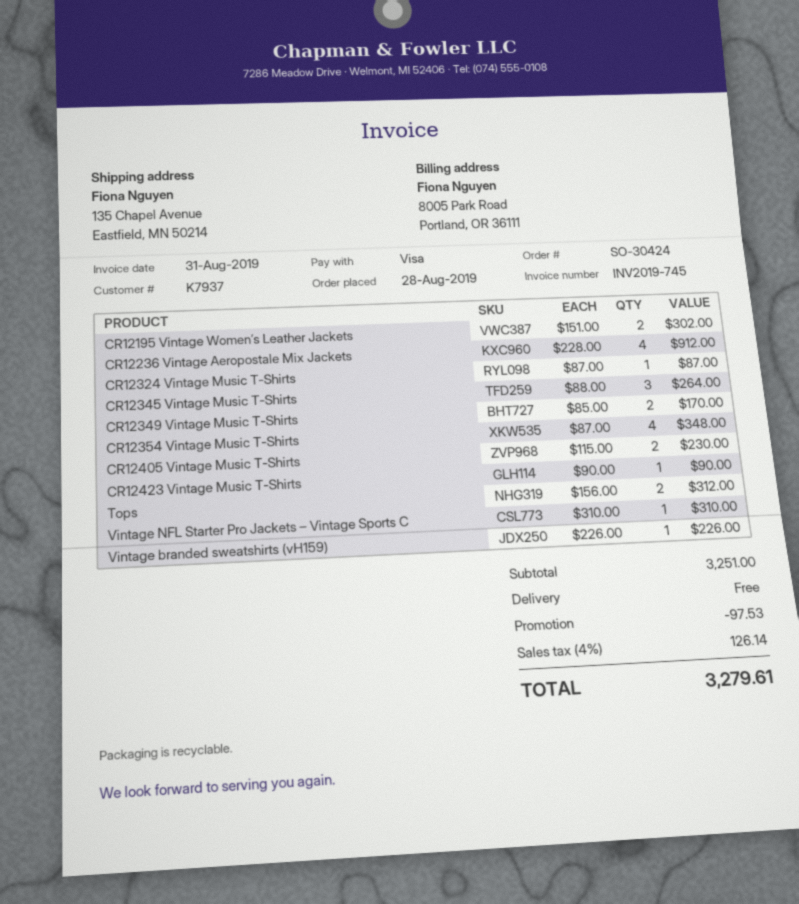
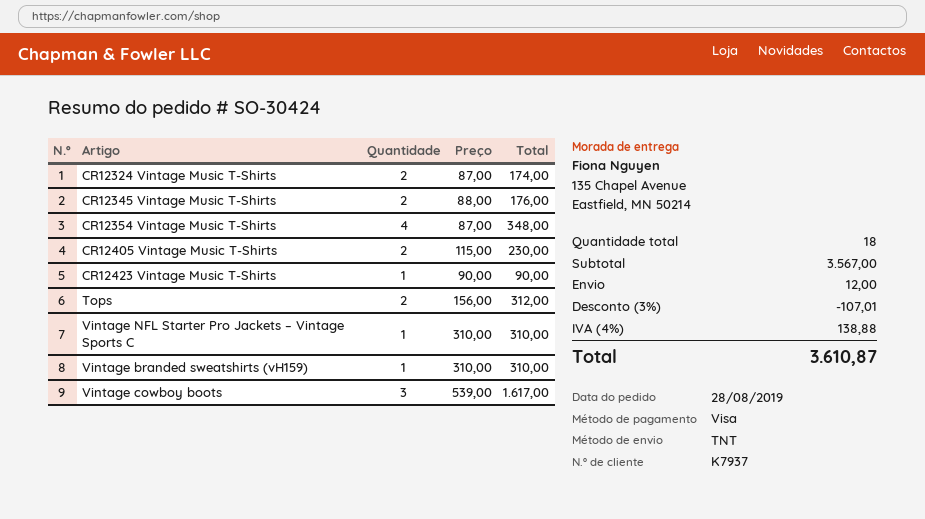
CR12195 Vintage Women’s Leather Jackets: 2 x 151.00 = 302.00 -> none
CR12236 Vintage Aeropostale Mix Jackets: 4 x 228.00 = 912.00 -> none
CR12324 Vintage Music T-Shirts: 1 x 87.00 = 87.00 -> 2 x 87.00 = 174.00
CR12345 Vintage Music T-Shirts: 3 x 88.00 = 264.00 -> 2 x 88.00 = 176.00
CR12349 Vintage Music T-Shirts: 2 x 85.00 = 170.00 -> none
Vintage branded sweatshirts (vH159): 1 x 226.00 = 226.00 -> 1 x 310.00 = 310.00
Vintage cowboy boots: none -> 3 x 539.00 = 1617.00
subtotal: 3251.00 -> 3567.00
discount: 97.53 -> 107.01
shipping: 0.00 -> 12.00
tax: 4% = 126.14 -> 4% = 138.88
total: 3279.61 -> 3610.87

